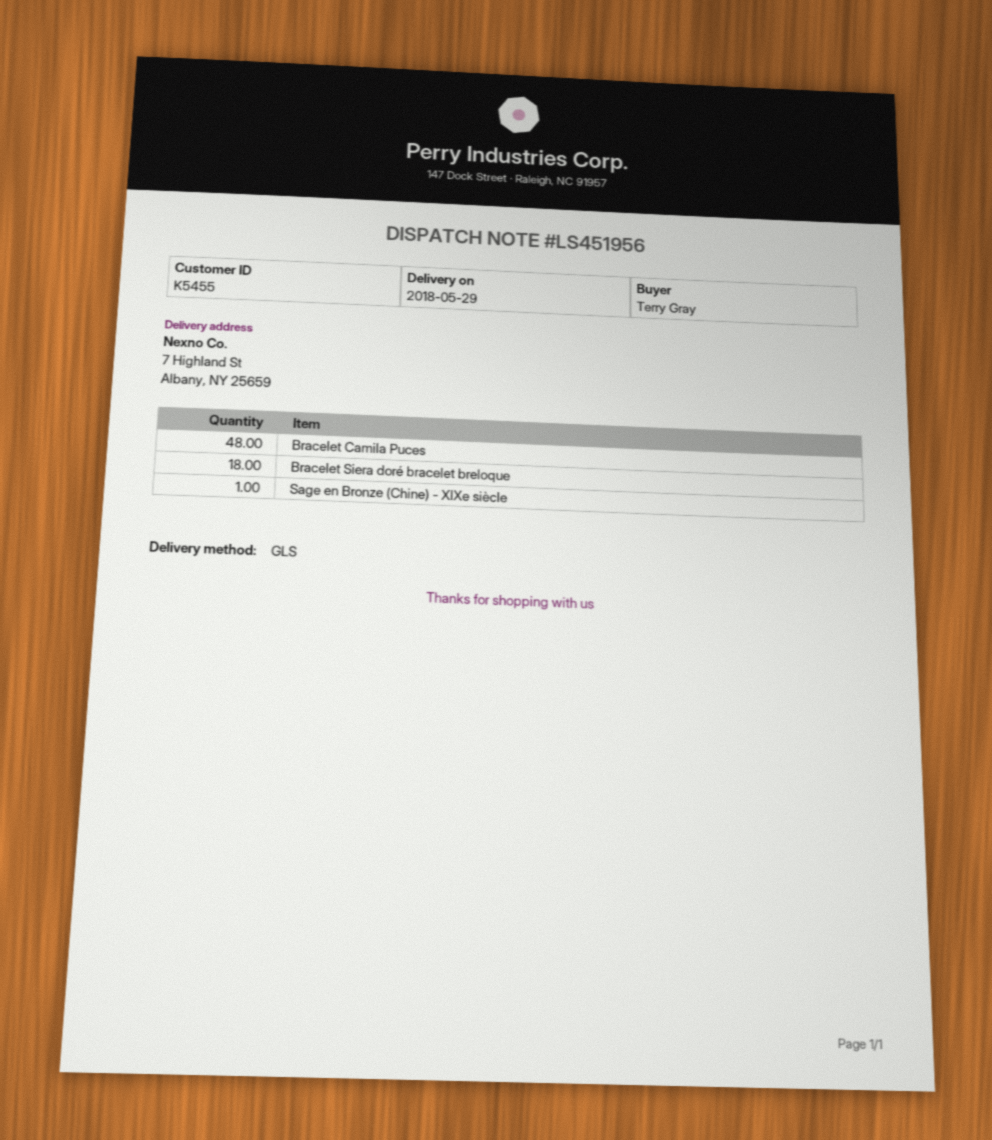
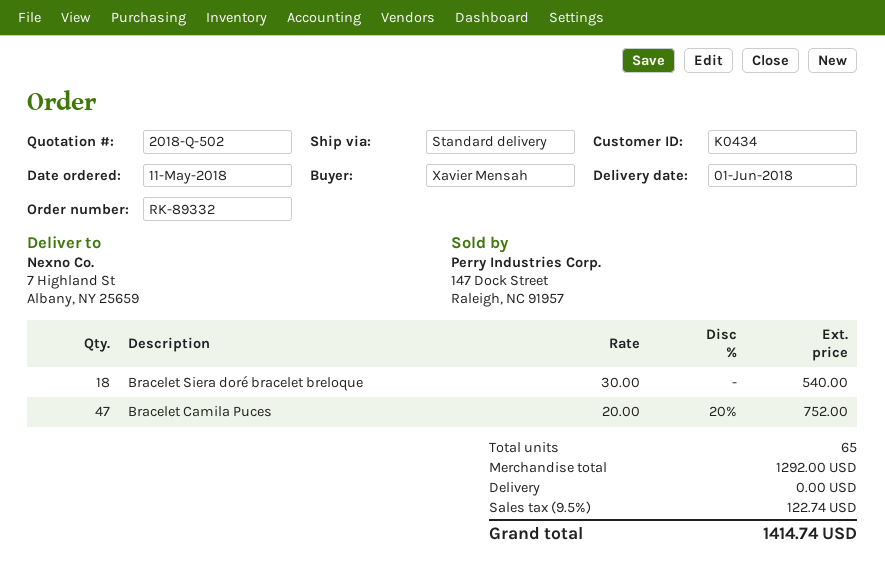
delivery date: 2018-05-29 -> 2018-06-01
customer number: K5455 -> K0434
ordered by: Terry Gray -> Xavier Mensah
shipping method: GLS -> standard
Bracelet Camila Puces: 48 -> 47
Sage en Bronze (Chine) - XIXe siècle: 1 -> none

